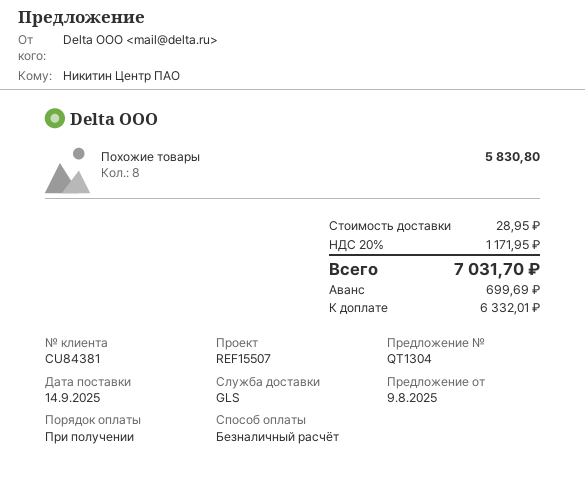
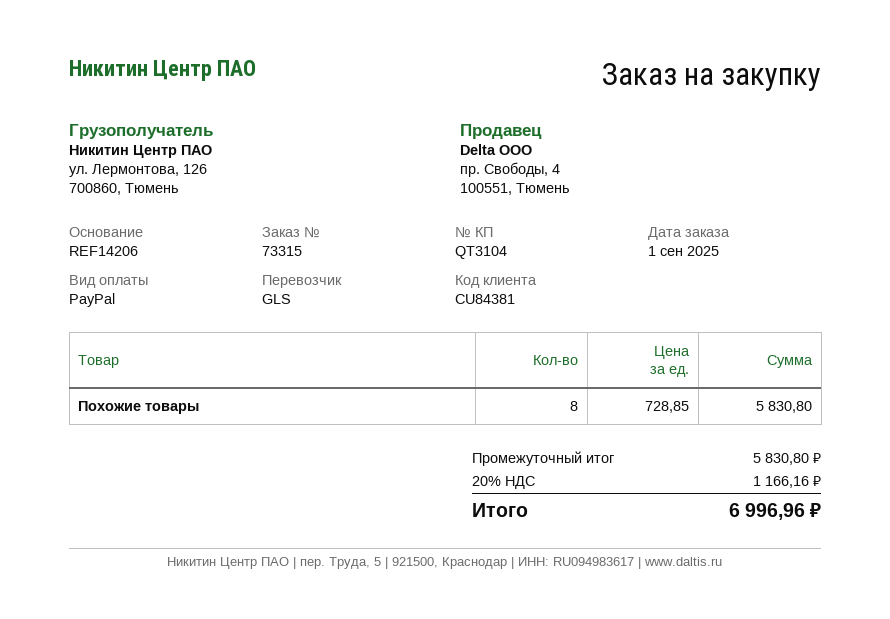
quote number: QT1304 -> QT3104
reference: REF15507 -> REF14206
payment method: bank transfer -> PayPal
shipping: 28.95 -> none
tax: 20% = 1171.95 -> 20% = 1166.16
total: 7031.70 -> 6996.96

